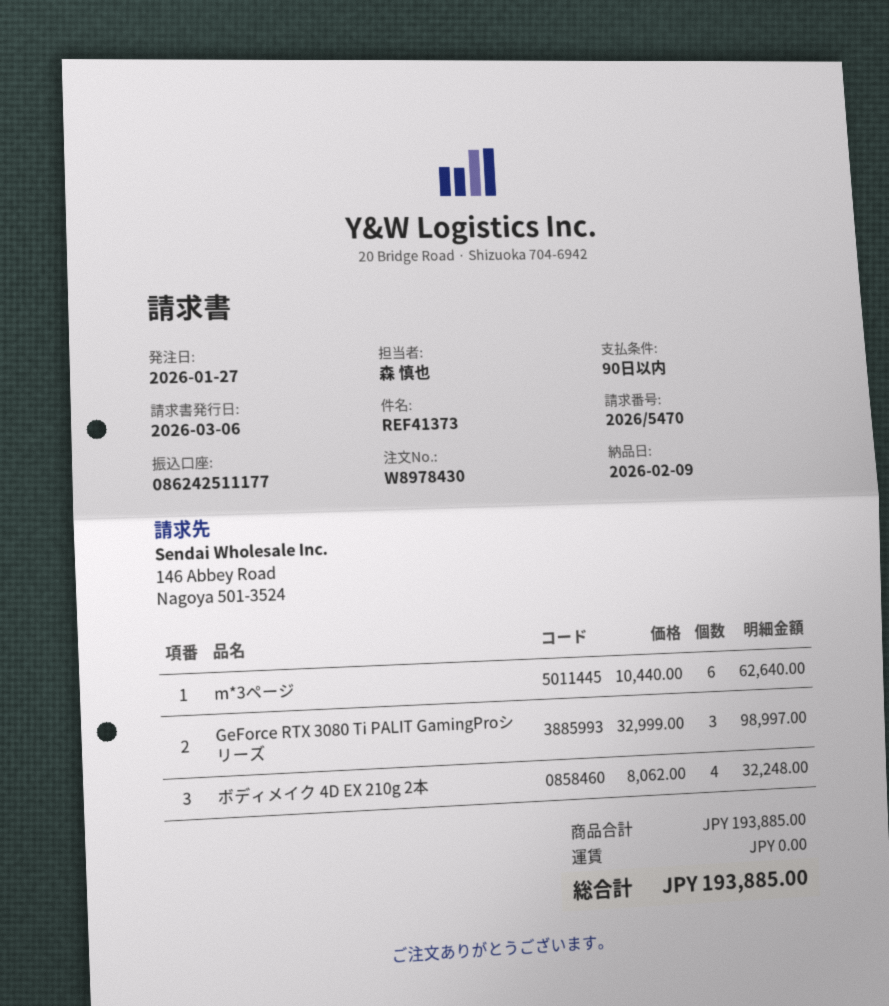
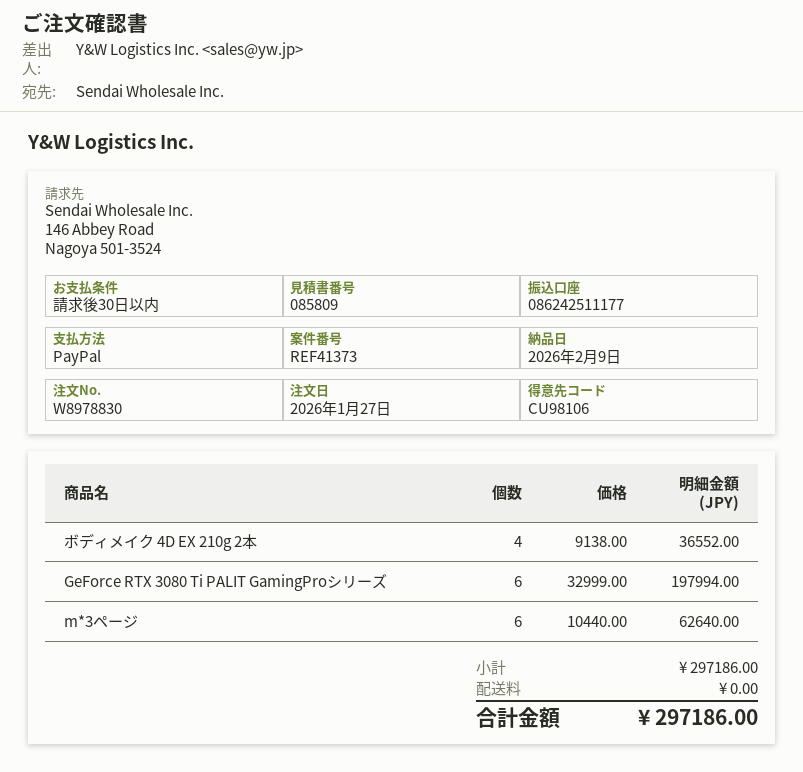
order number: W8978430 -> W8978830
payment terms: 90 days -> 30 days
GeForce RTX 3080 Ti PALIT GamingProシリーズ: 3 x 32999.00 = 98997.00 -> 6 x 32999.00 = 197994.00
ボディメイク 4D EX 210g 2本: 4 x 8062.00 = 32248.00 -> 4 x 9138.00 = 36552.00
subtotal: 193885.00 -> 297186.00
total: 193885.00 -> 297186.00

